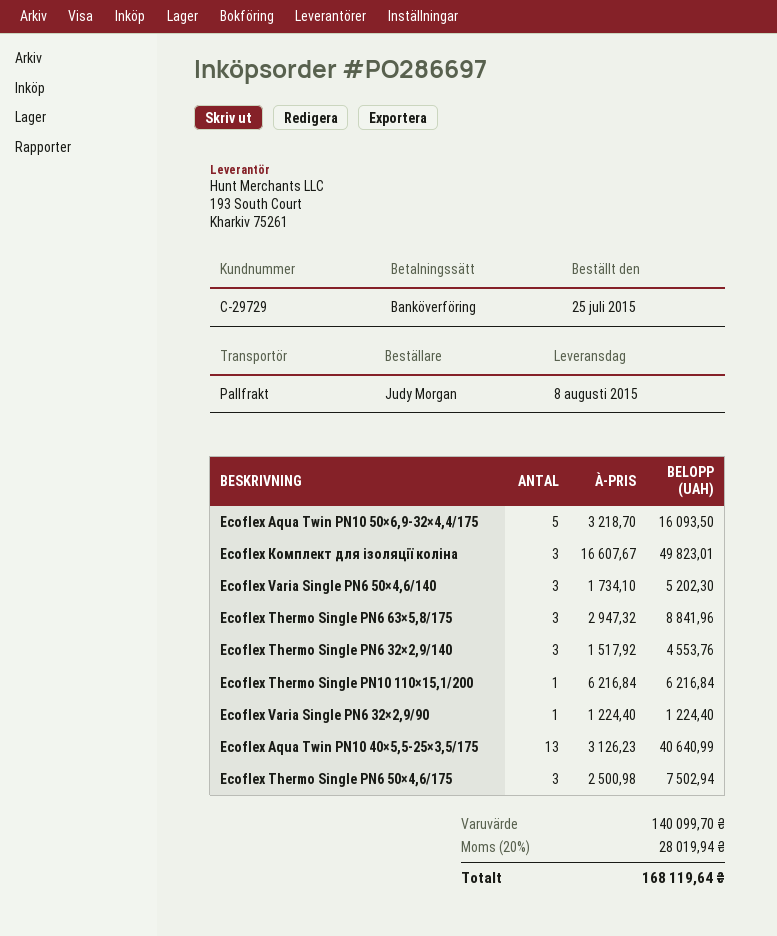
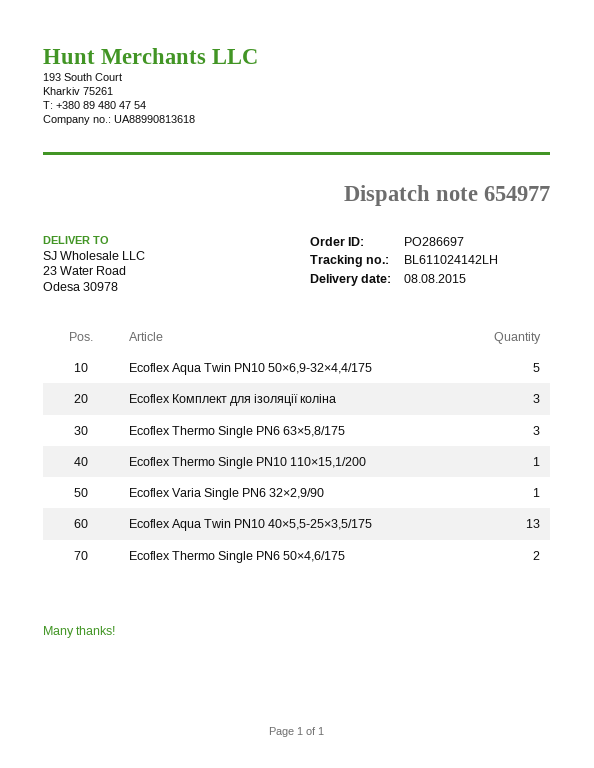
Ecoflex Varia Single PN6 50×4,6/140: 3 -> none
Ecoflex Thermo Single PN6 32×2,9/140: 3 -> none
Ecoflex Thermo Single PN6 50×4,6/175: 3 -> 2

